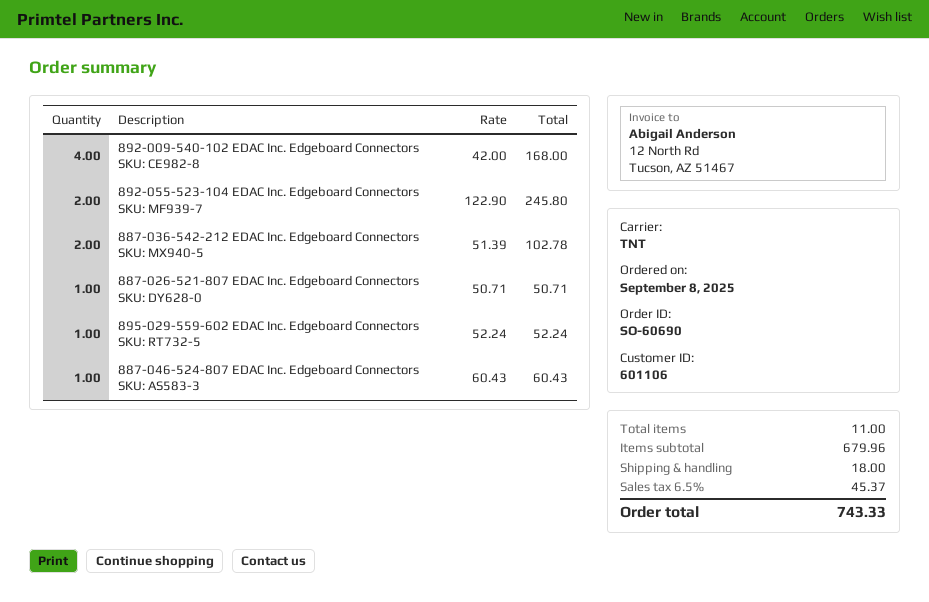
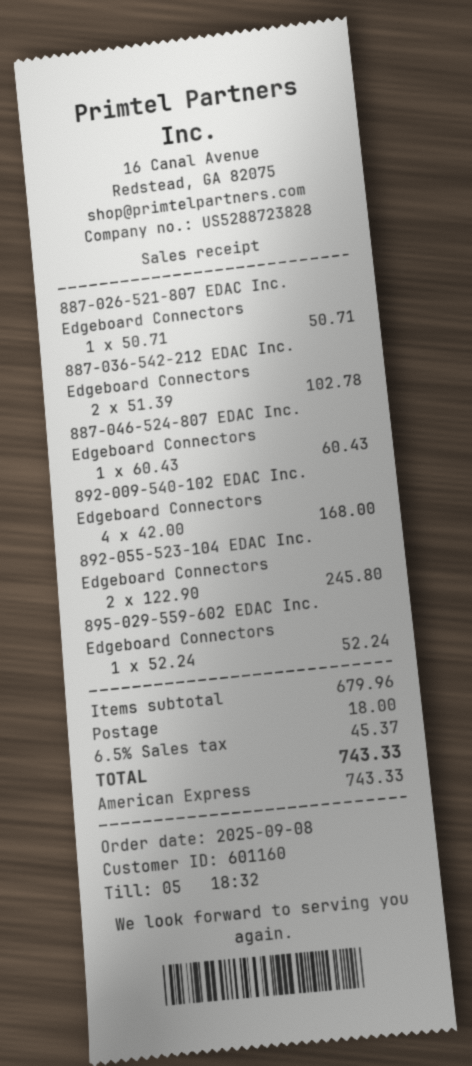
customer number: 601106 -> 601160

